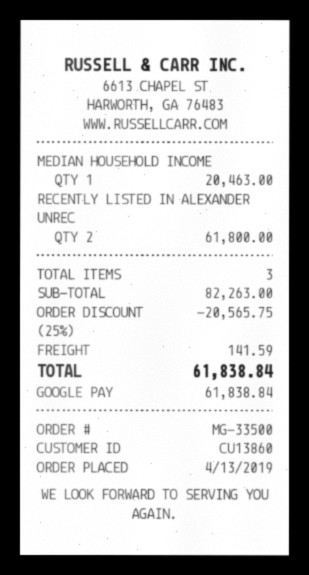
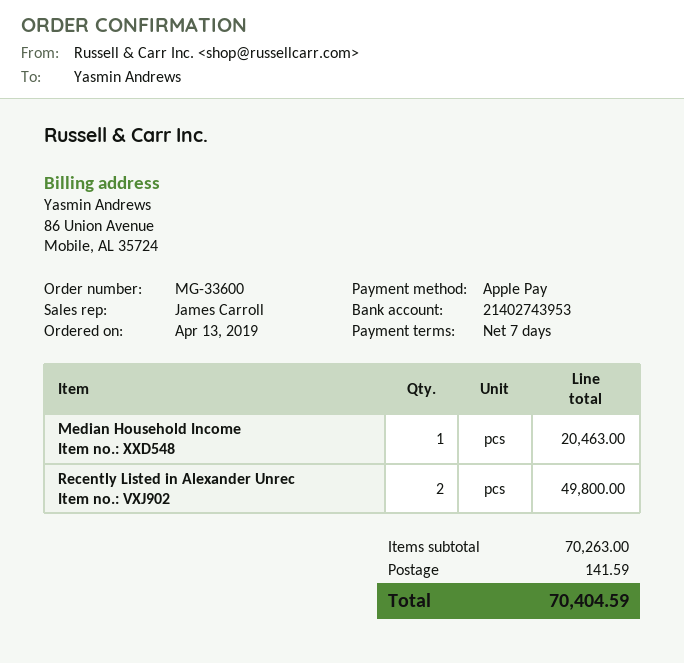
order number: MG-33500 -> MG-33600
payment method: Google Pay -> Apple Pay
RECENTLY LISTED IN ALEXANDER UNREC: 2 for 61800.00 -> 2 for 49800.00
subtotal: 82263.00 -> 70263.00
discount: 25% = 20565.75 -> none
total: 61838.84 -> 70404.59

